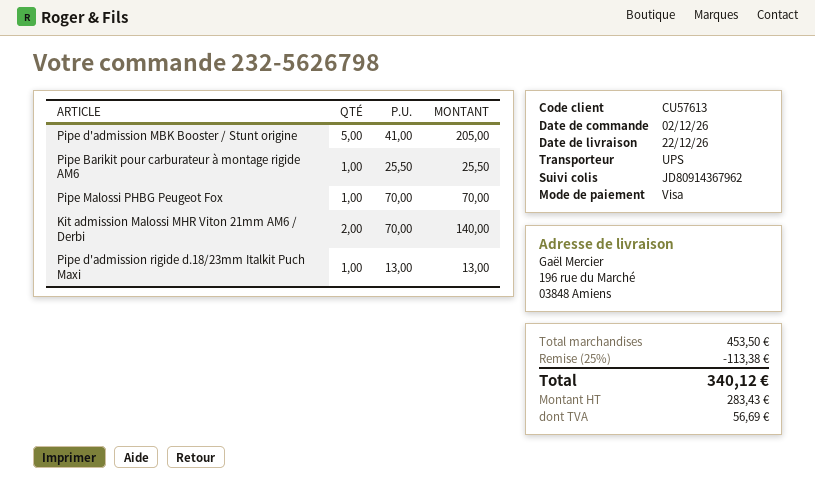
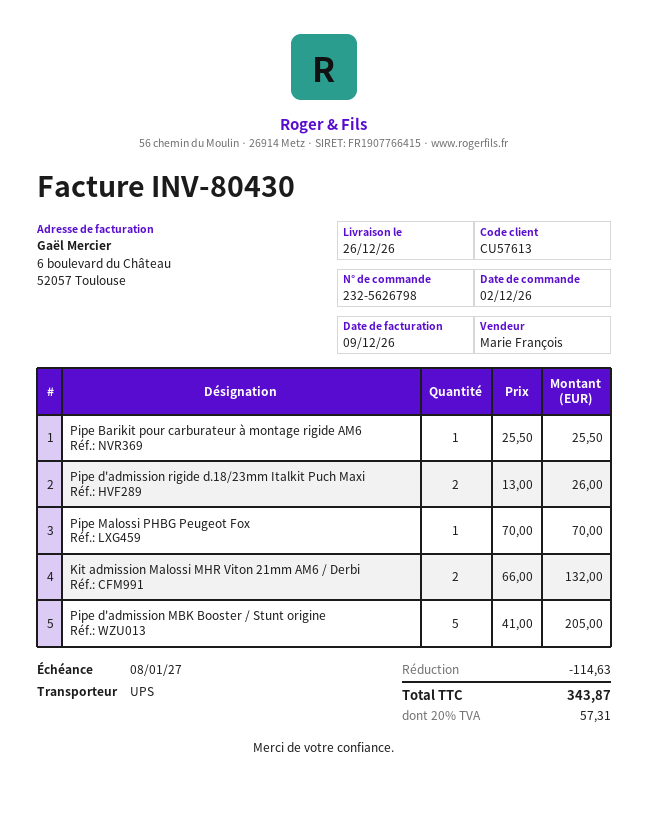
delivery date: 2026-12-22 -> 2026-12-26
Kit admission Malossi MHR Viton 21mm AM6 / Derbi: 2 x 70.00 = 140.00 -> 2 x 66.00 = 132.00
Pipe d'admission rigide d.18/23mm Italkit Puch Maxi: 1 x 13.00 = 13.00 -> 2 x 13.00 = 26.00
discount: 113.38 -> 114.63
tax: 56.69 -> 57.31
total: 340.12 -> 343.87

